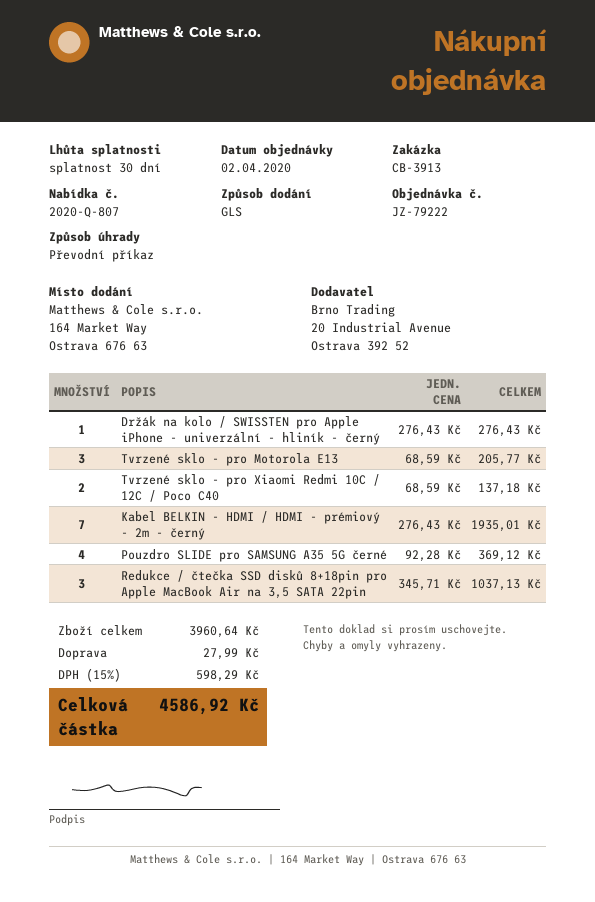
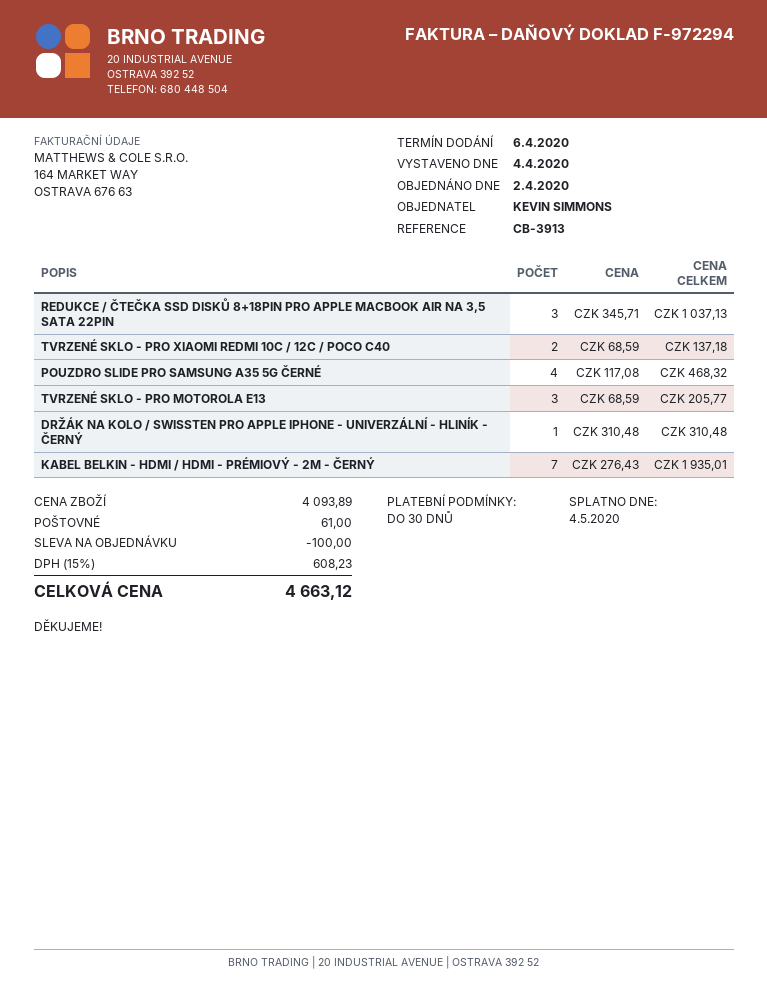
Držák na kolo / SWISSTEN pro Apple iPhone - univerzální - hliník - černý: 1 x 276.43 = 276.43 -> 1 x 310.48 = 310.48
Pouzdro SLIDE pro SAMSUNG A35 5G černé: 4 x 92.28 = 369.12 -> 4 x 117.08 = 468.32
subtotal: 3960.64 -> 4093.89
discount: none -> 100.00
shipping: 27.99 -> 61.00
tax: 15% = 598.29 -> 15% = 608.23
total: 4586.92 -> 4663.12

